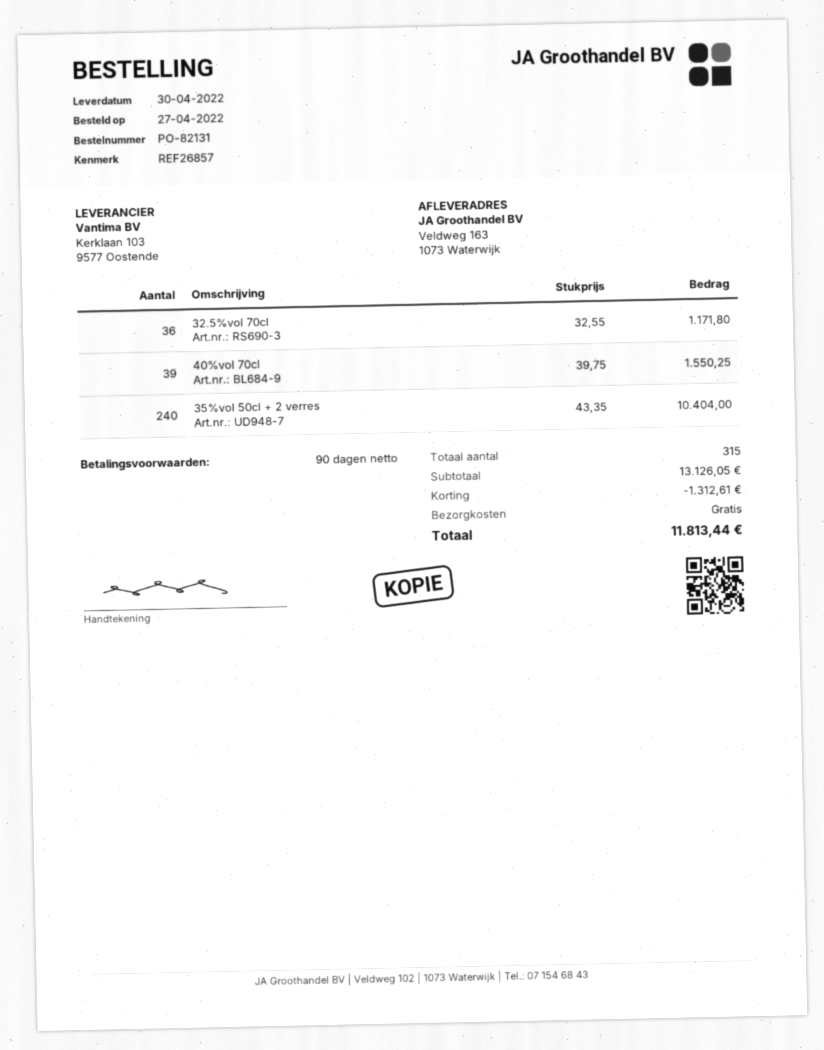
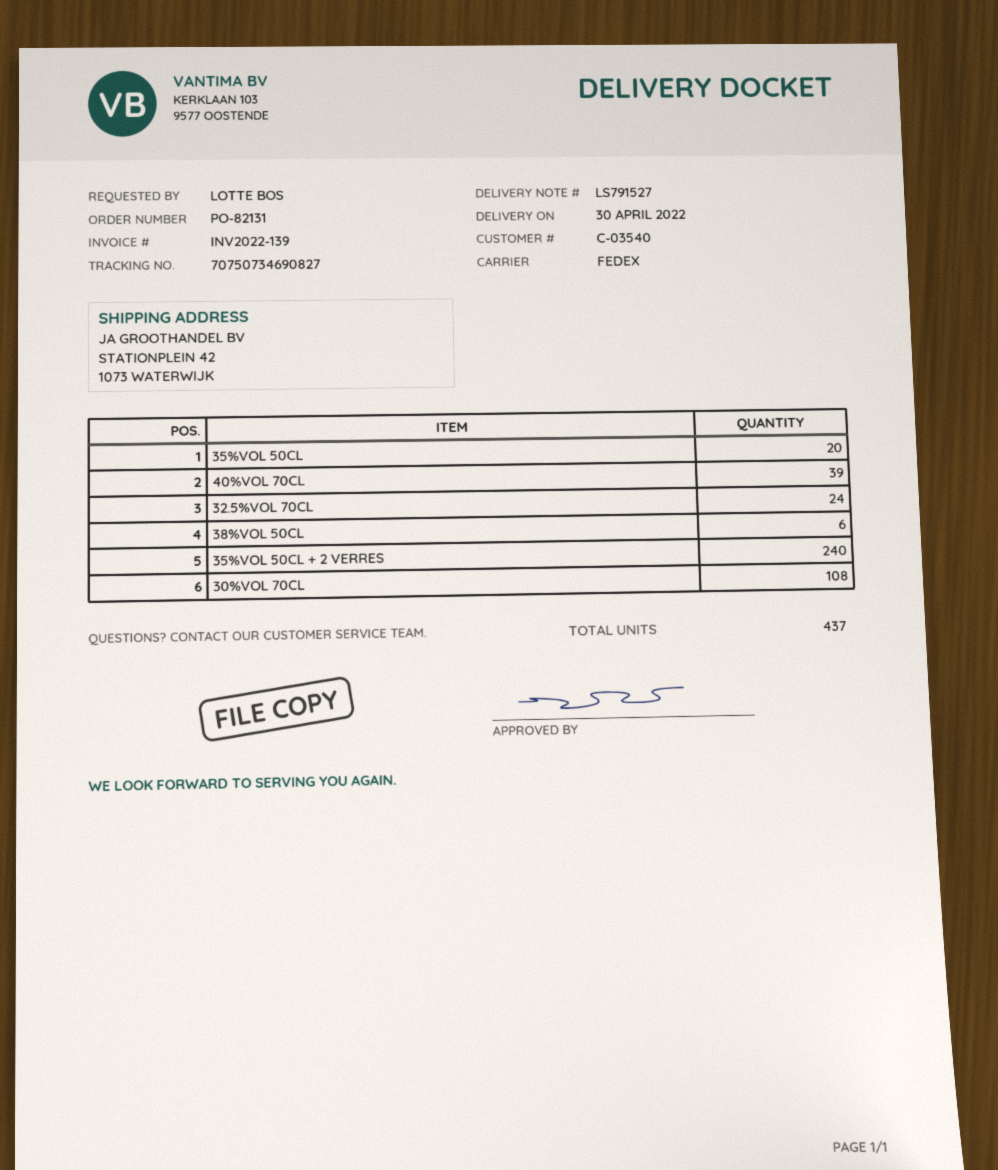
ship to: Veldweg 163, 1073 Waterwijk -> STATIONPLEIN 42, 1073 WATERWIJK
32.5%vol 70cl: 36 -> 24
35%VOL 50CL: none -> 20
38%VOL 50CL: none -> 6
30%VOL 70CL: none -> 108
total quantity: 315 -> 437

